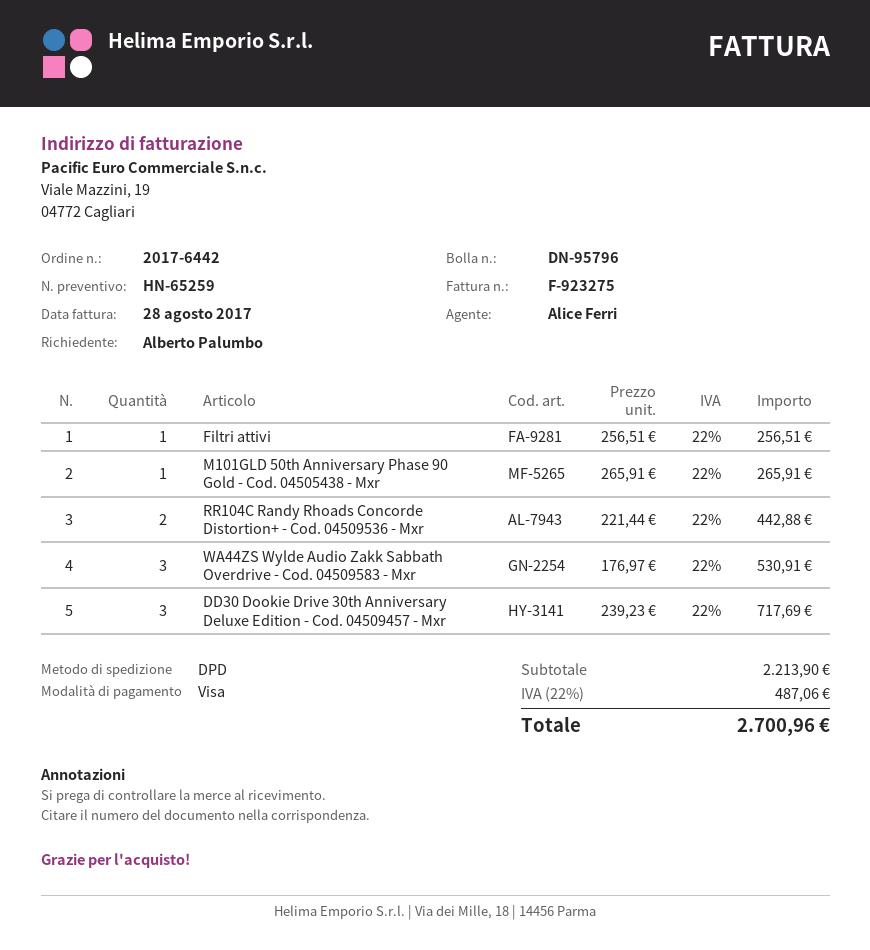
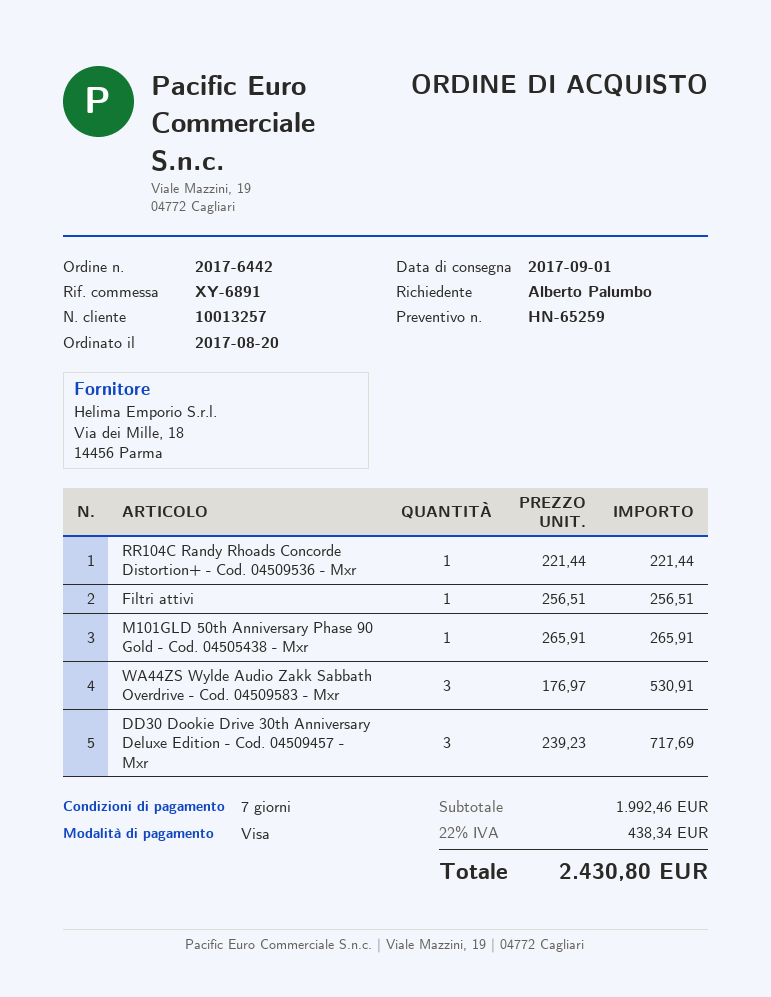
RR104C Randy Rhoads Concorde Distortion+ - Cod. 04509536 - Mxr: 2 x 221.44 = 442.88 -> 1 x 221.44 = 221.44
subtotal: 2213.90 -> 1992.46
tax: 22% = 487.06 -> 22% = 438.34
total: 2700.96 -> 2430.80

